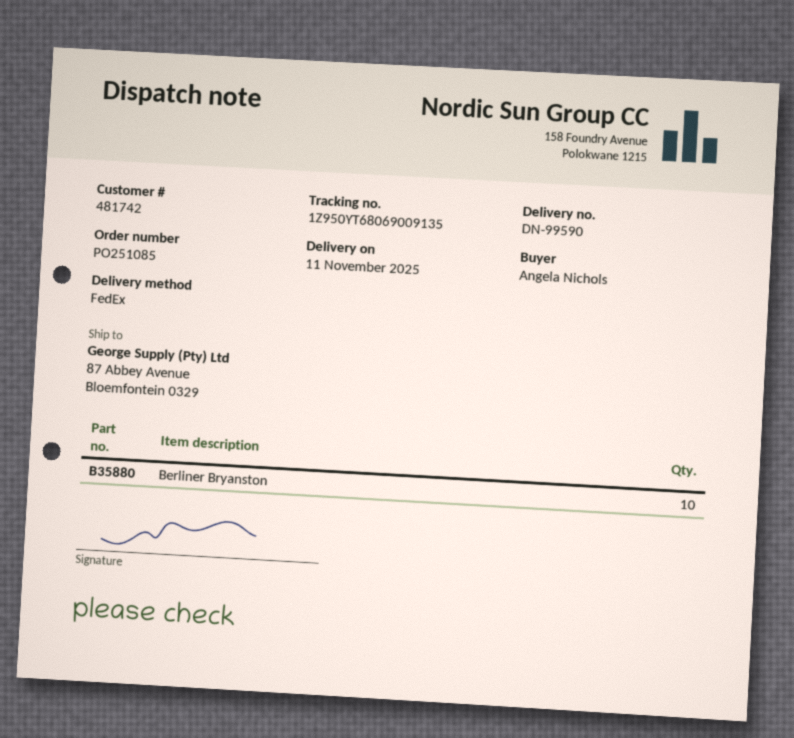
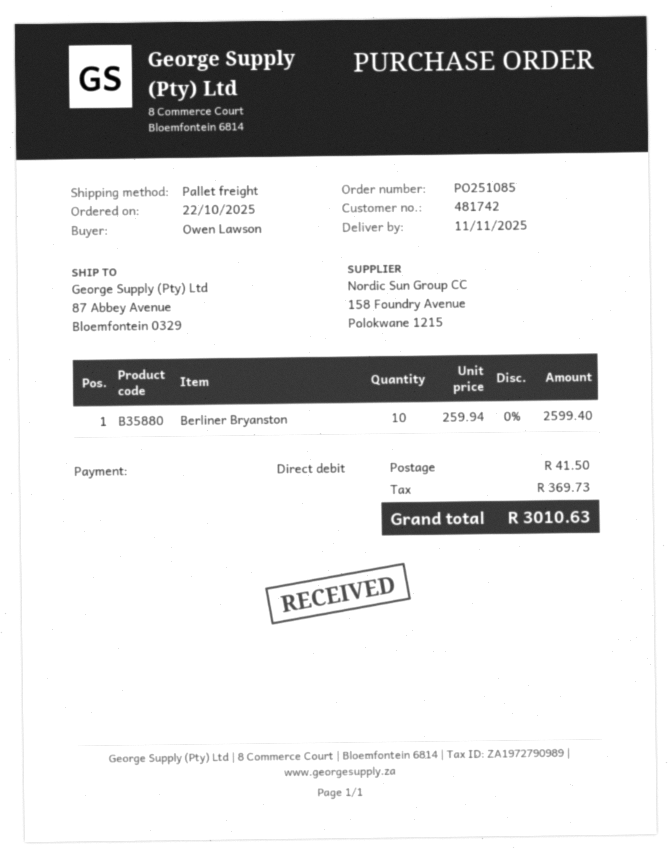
ordered by: Angela Nichols -> Owen Lawson
shipping method: FedEx -> pallet freight

